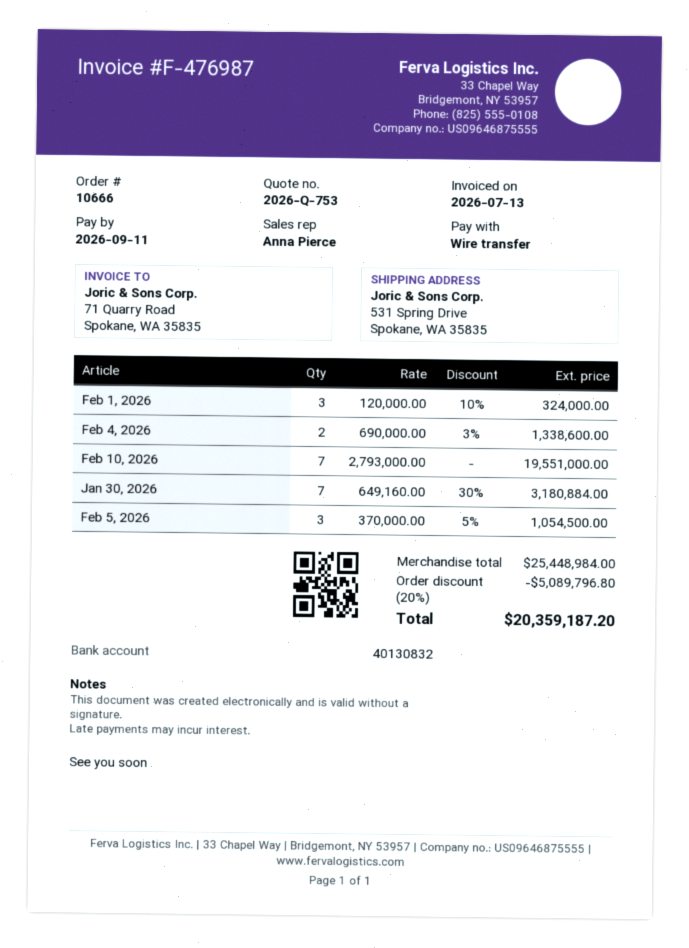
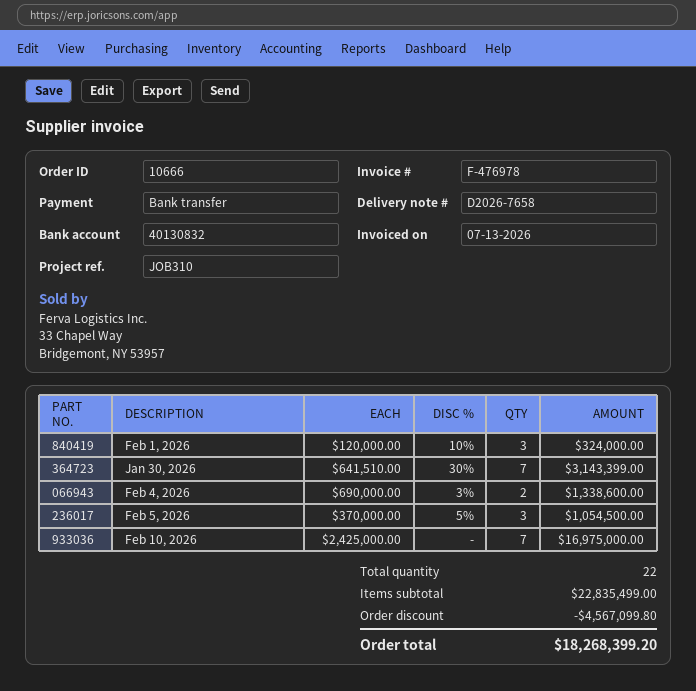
invoice number: F-476987 -> F-476978
Feb 10, 2026: 7 x 2793000.00 = 19551000.00 -> 7 x 2425000.00 = 16975000.00
Jan 30, 2026: 7 x 649160.00 - 30% = 3180884.00 -> 7 x 641510.00 - 30% = 3143399.00
subtotal: 25448984.00 -> 22835499.00
discount: 5089796.80 -> 4567099.80
total: 20359187.20 -> 18268399.20

